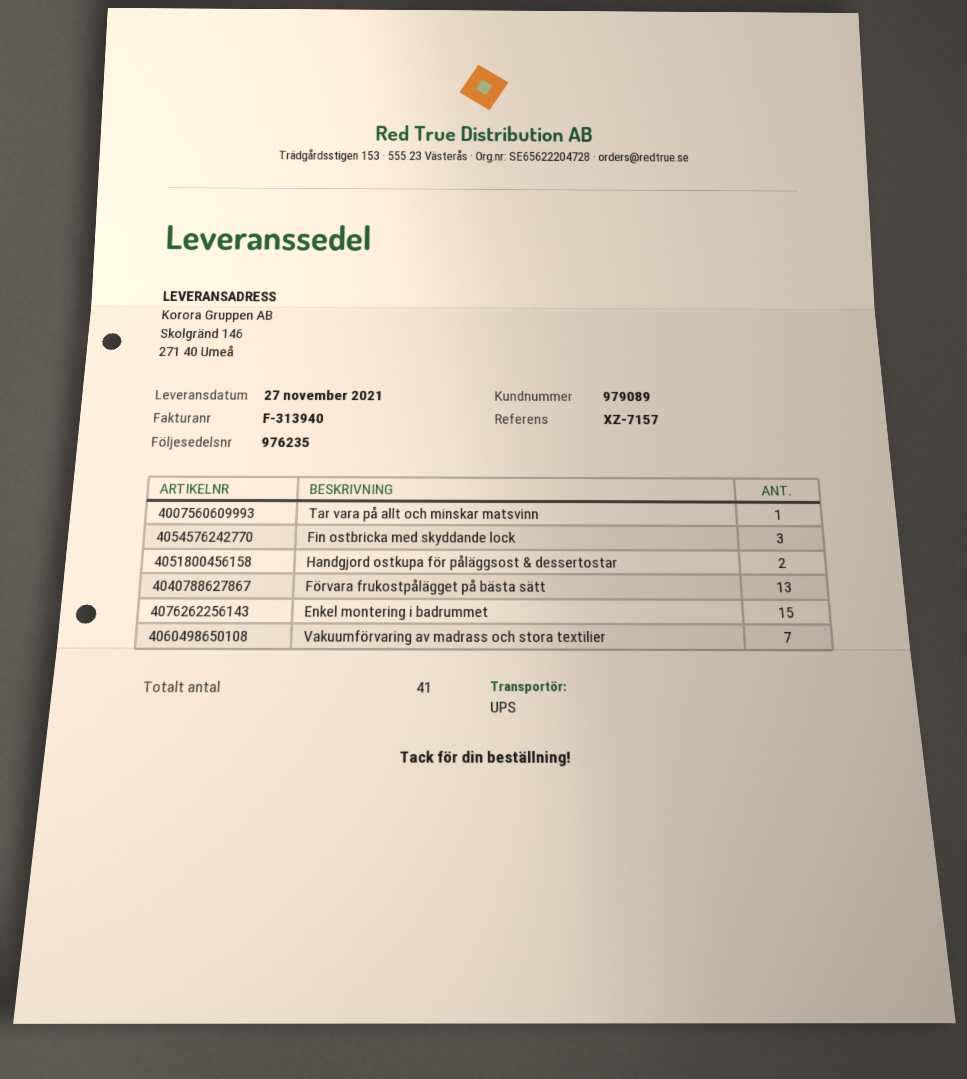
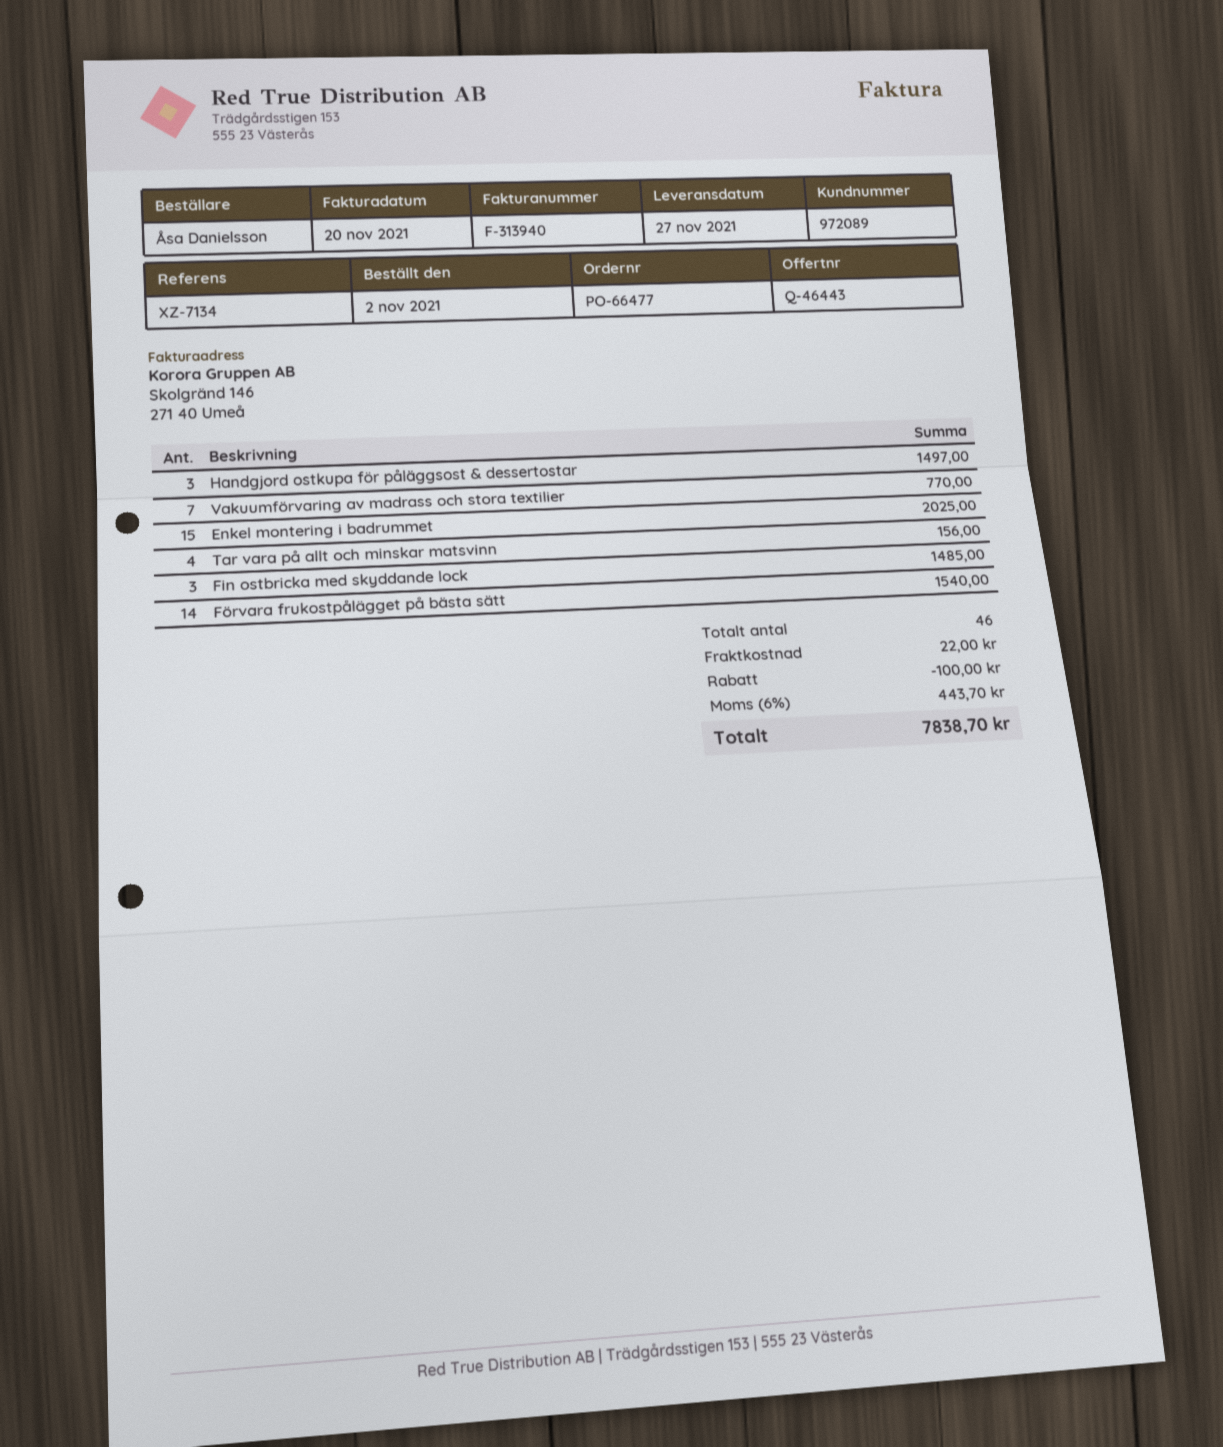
customer number: 979089 -> 972089
reference: XZ-7157 -> XZ-7134
Tar vara på allt och minskar matsvinn: 1 -> 4
Handgjord ostkupa för påläggsost & dessertostar: 2 -> 3
Förvara frukostpålägget på bästa sätt: 13 -> 14
total quantity: 41 -> 46

